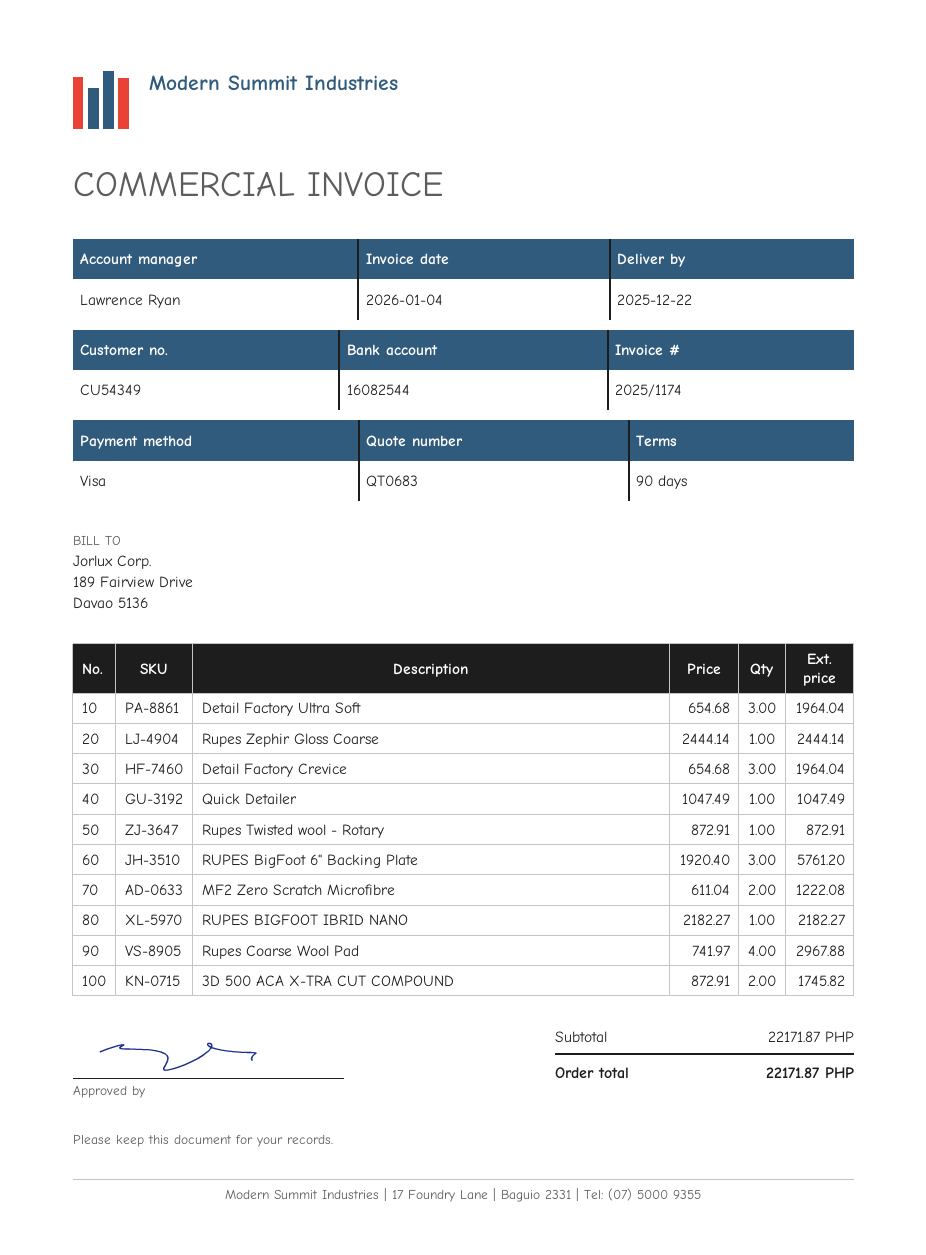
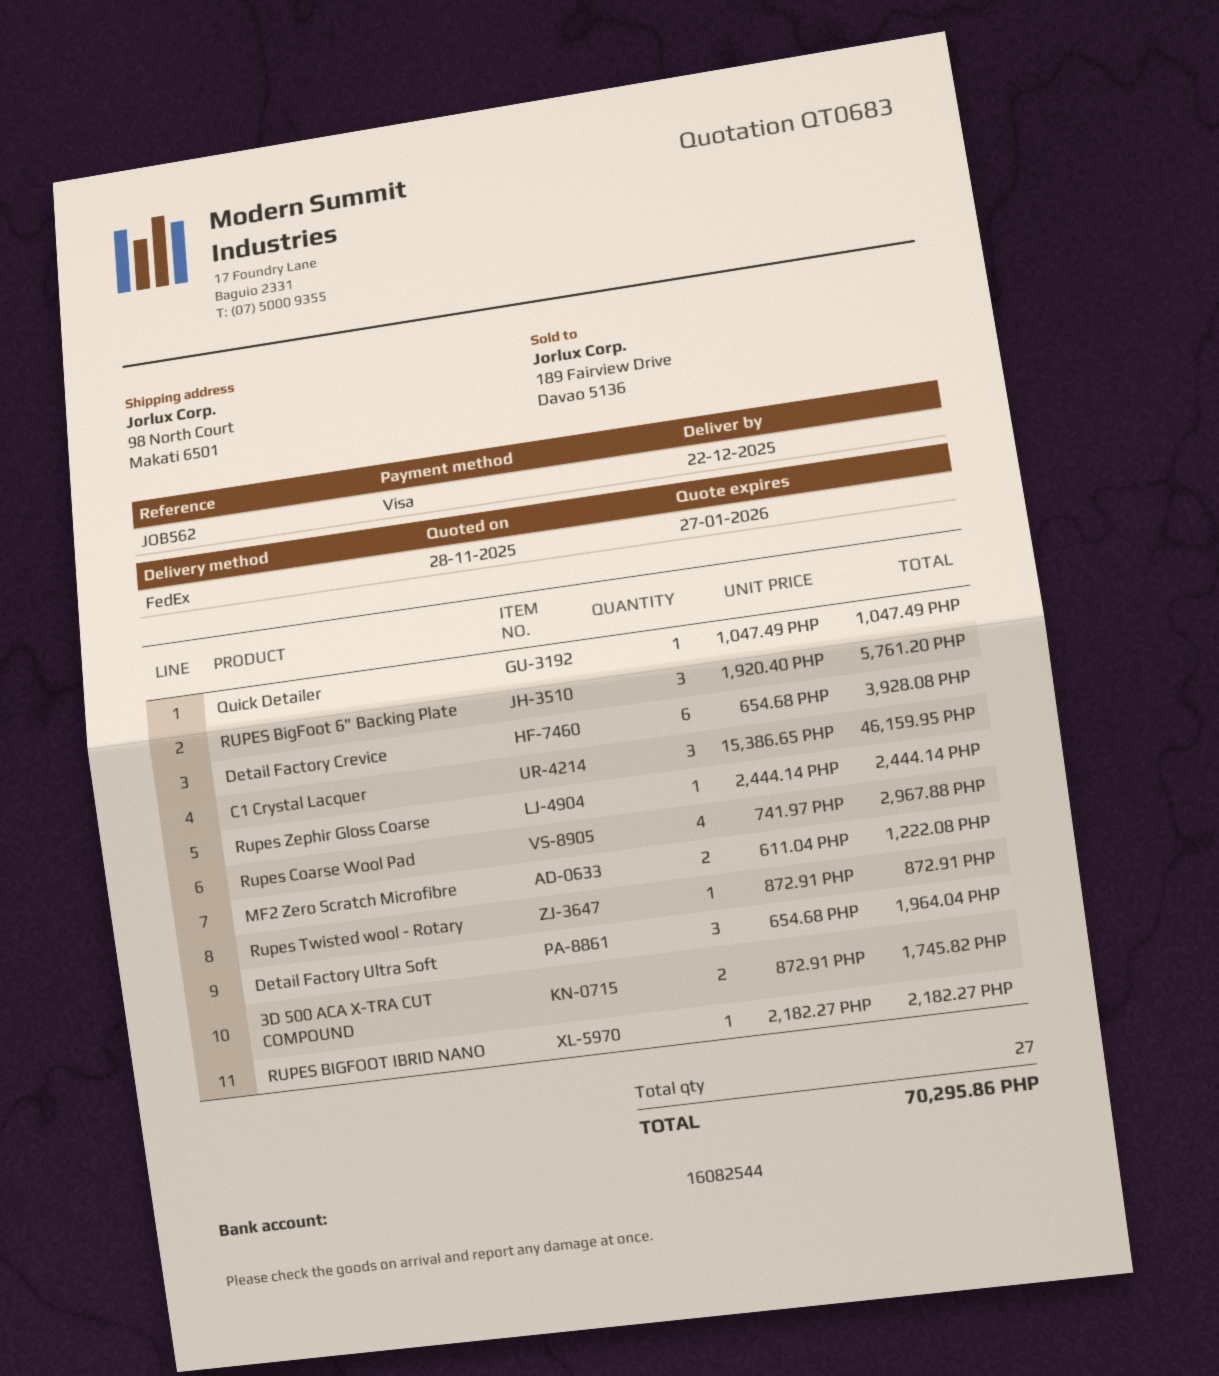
Detail Factory Crevice: 3 x 654.68 = 1964.04 -> 6 x 654.68 = 3928.08
C1 Crystal Lacquer: none -> 3 x 15386.65 = 46159.95
total: 22171.87 -> 70295.86

